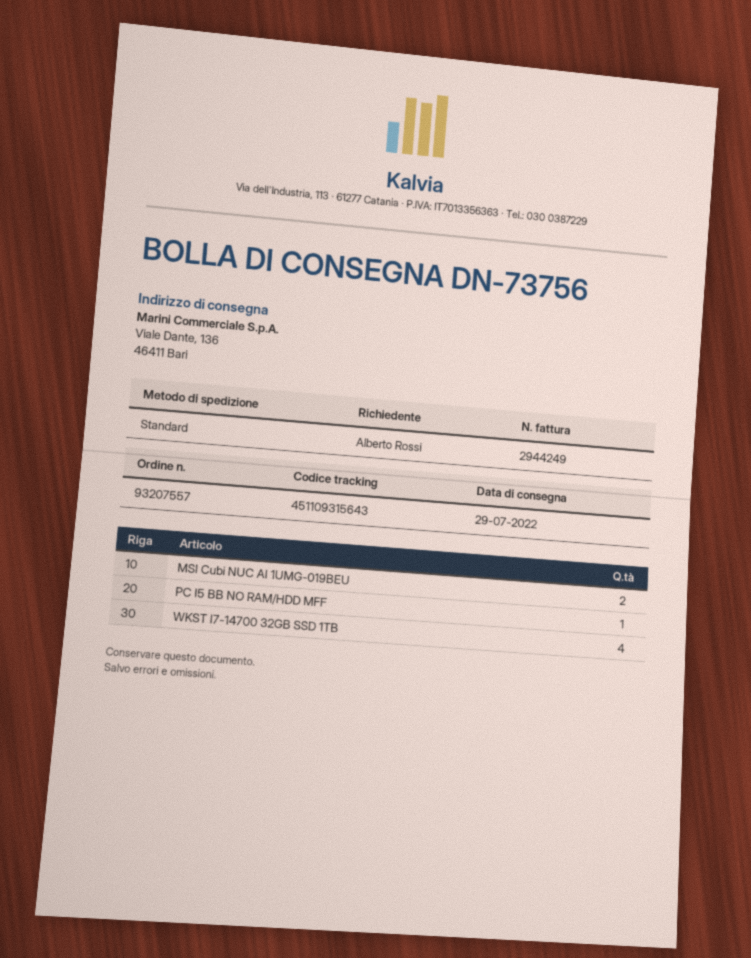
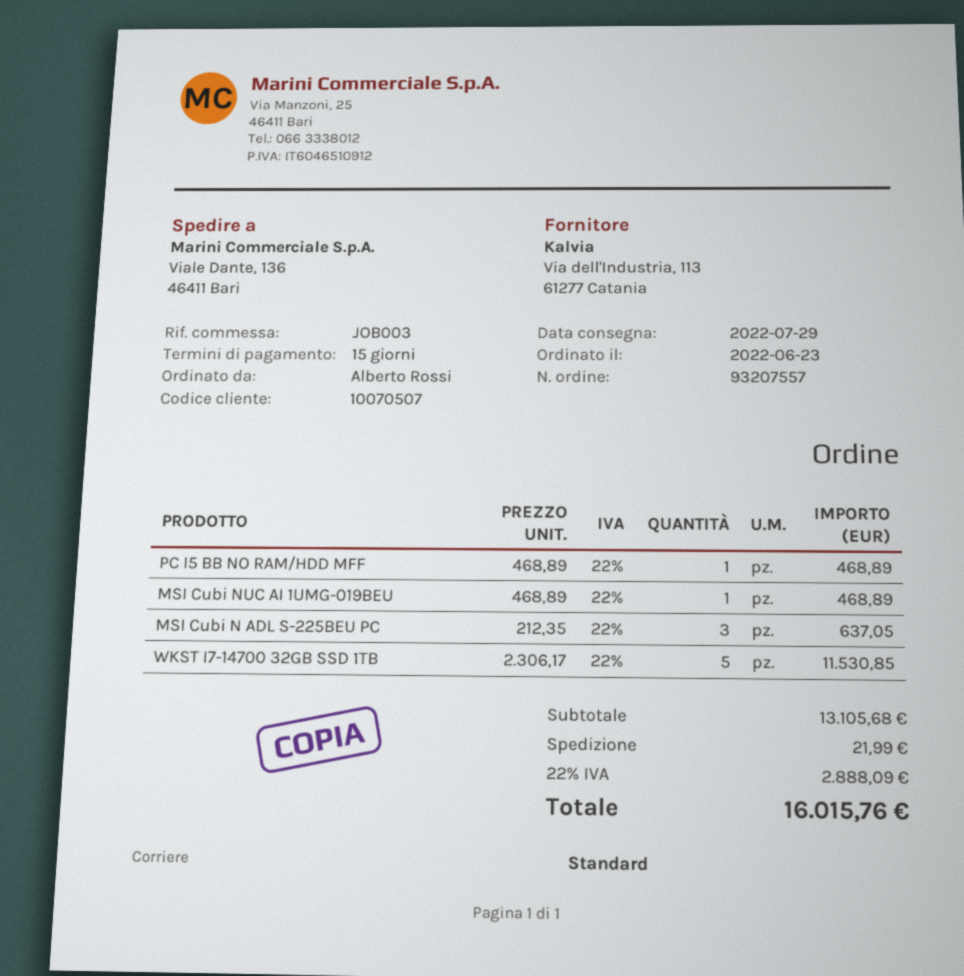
MSI Cubi NUC AI 1UMG-019BEU: 2 -> 1
WKST I7-14700 32GB SSD 1TB: 4 -> 5
MSI Cubi N ADL S-225BEU PC: none -> 3

